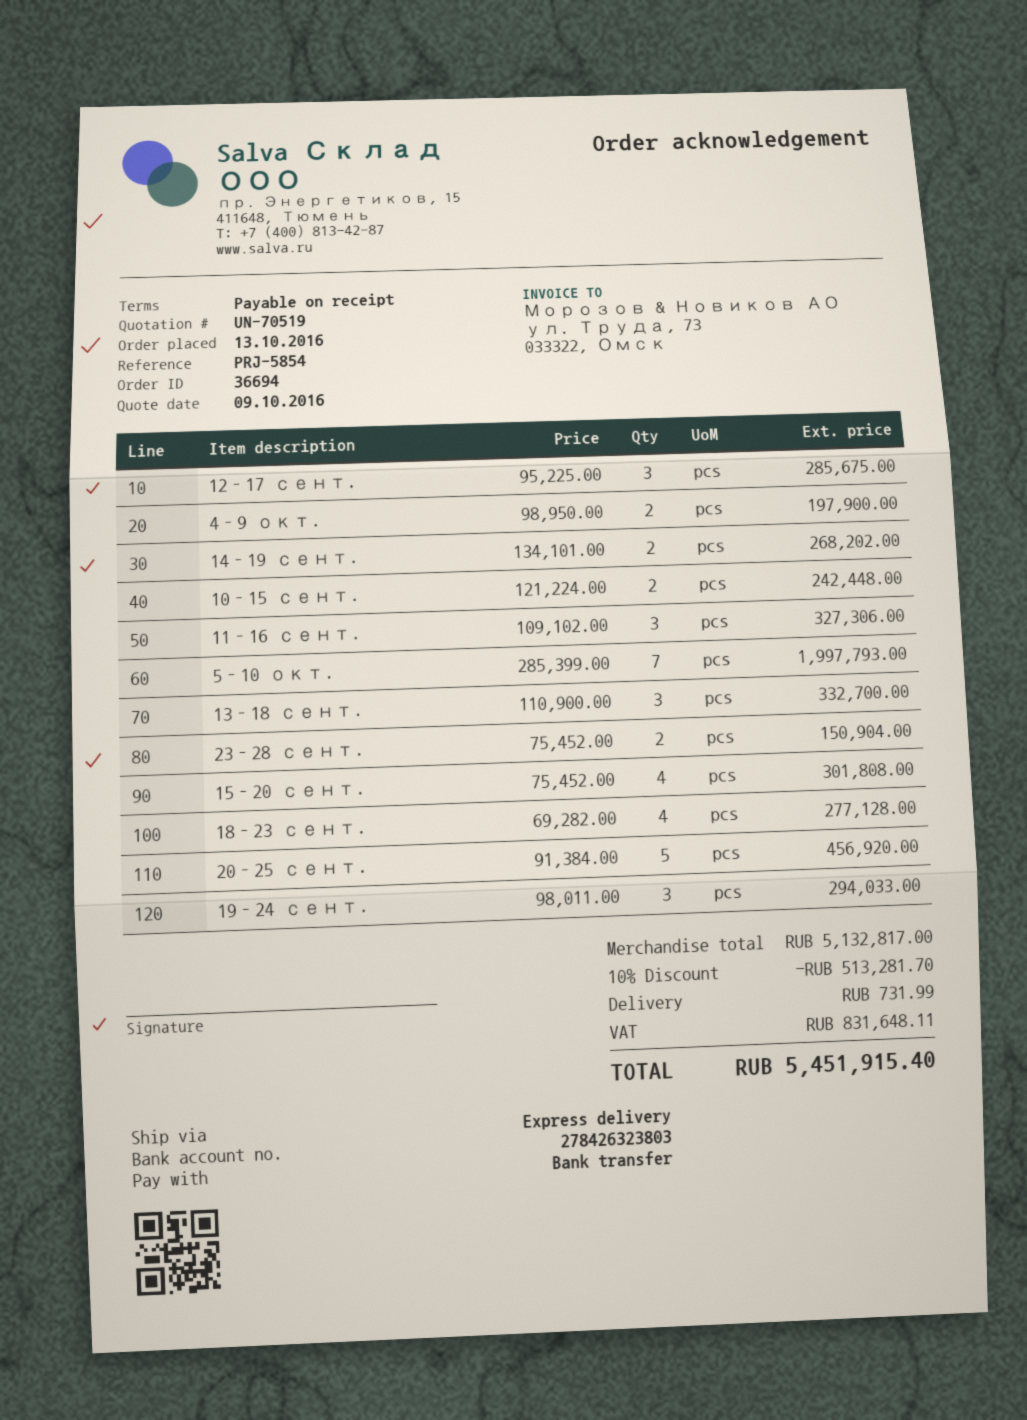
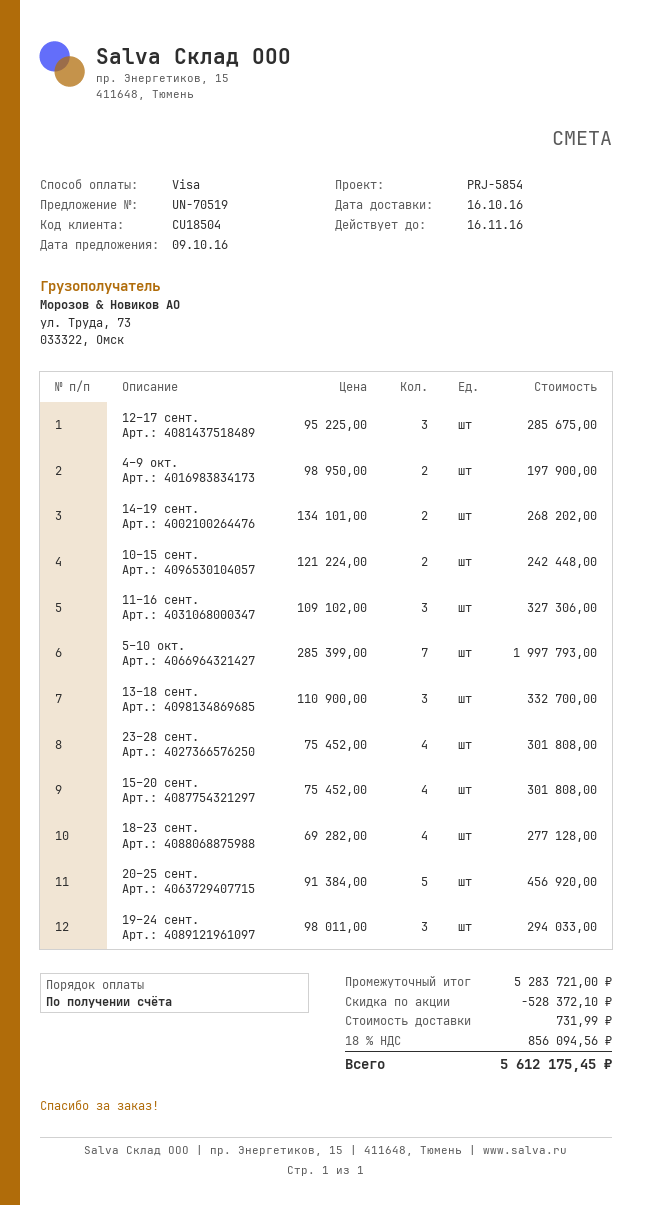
payment method: bank transfer -> Visa
23–28 сент.: 2 x 75452.00 = 150904.00 -> 4 x 75452.00 = 301808.00
subtotal: 5132817.00 -> 5283721.00
discount: 513281.70 -> 528372.10
tax: 831648.11 -> 856094.56
total: 5451915.40 -> 5612175.45

